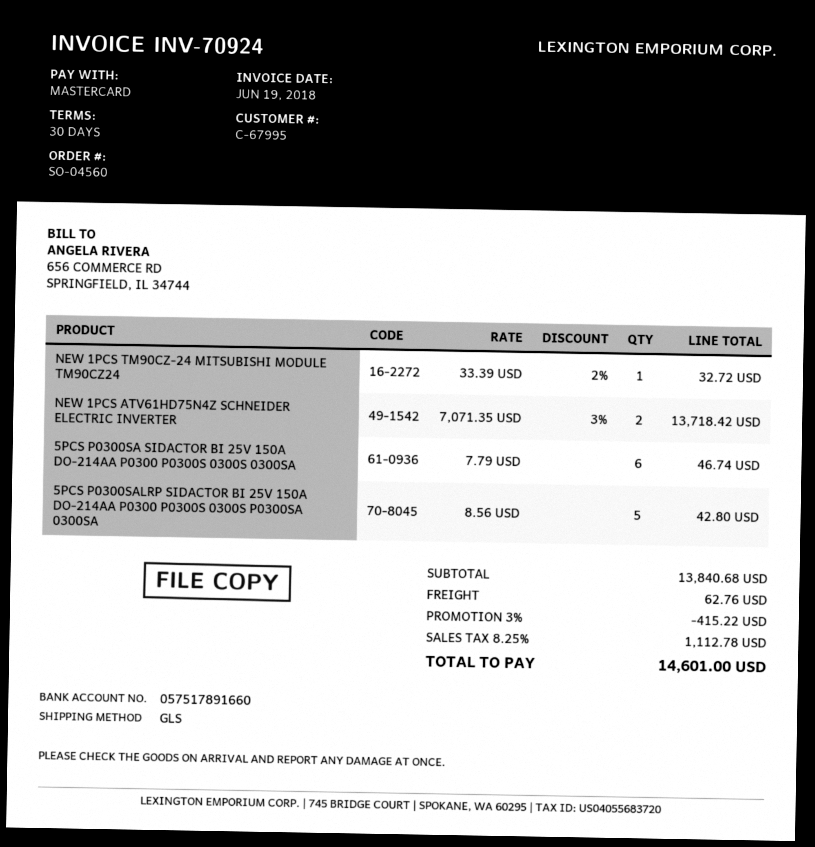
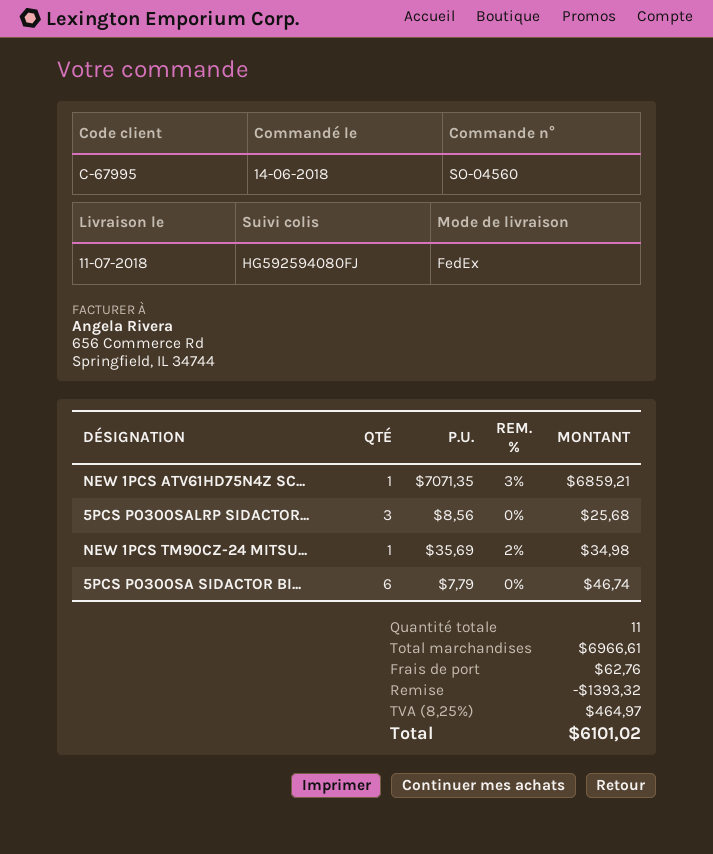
shipping method: GLS -> FedEx
NEW 1PCS TM90CZ-24 MITSUBISHI MODULE TM90CZ24: 1 x 33.39 - 2% = 32.72 -> 1 x 35.69 - 2% = 34.98
NEW 1PCS ATV61HD75N4Z SCHNEIDER ELECTRIC INVERTER: 2 x 7071.35 - 3% = 13718.42 -> 1 x 7071.35 - 3% = 6859.21
5PCS P0300SALRP SIDACTOR BI 25V 150A DO-214AA P0300 P0300S 0300S P0300SA 0300SA: 5 x 8.56 = 42.80 -> 3 x 8.56 = 25.68
subtotal: 13840.68 -> 6966.61
discount: 415.22 -> 1393.32
tax: 8.25% = 1112.78 -> 8.25% = 464.97
total: 14601.00 -> 6101.02

